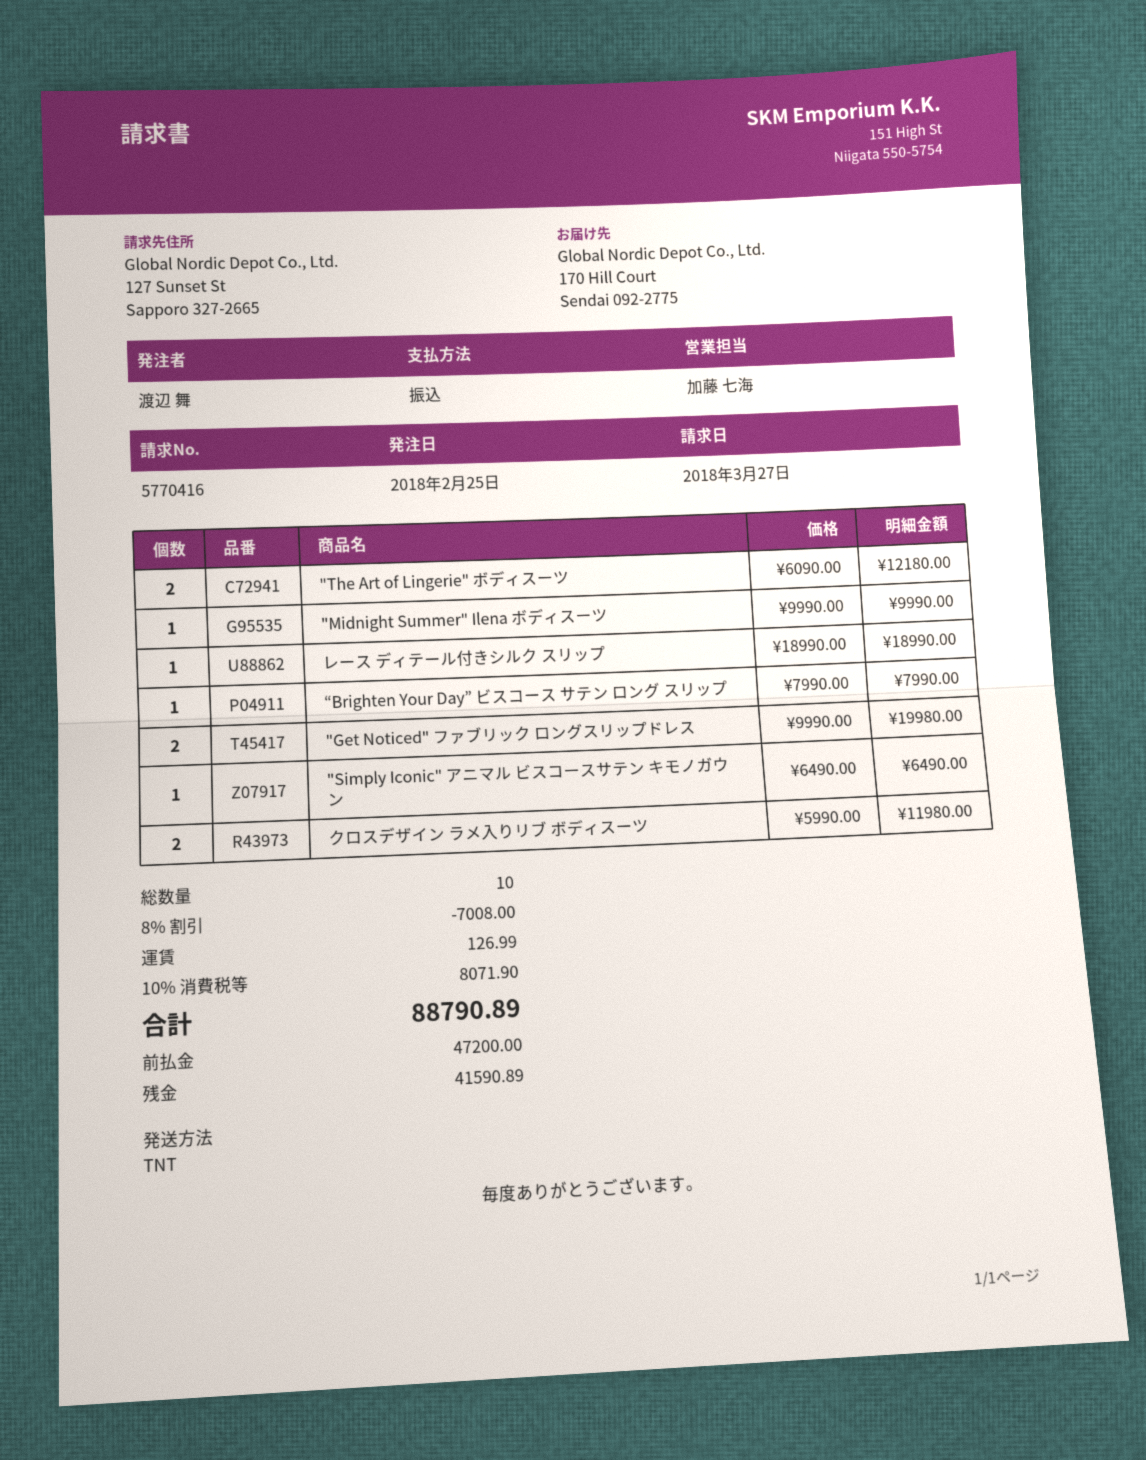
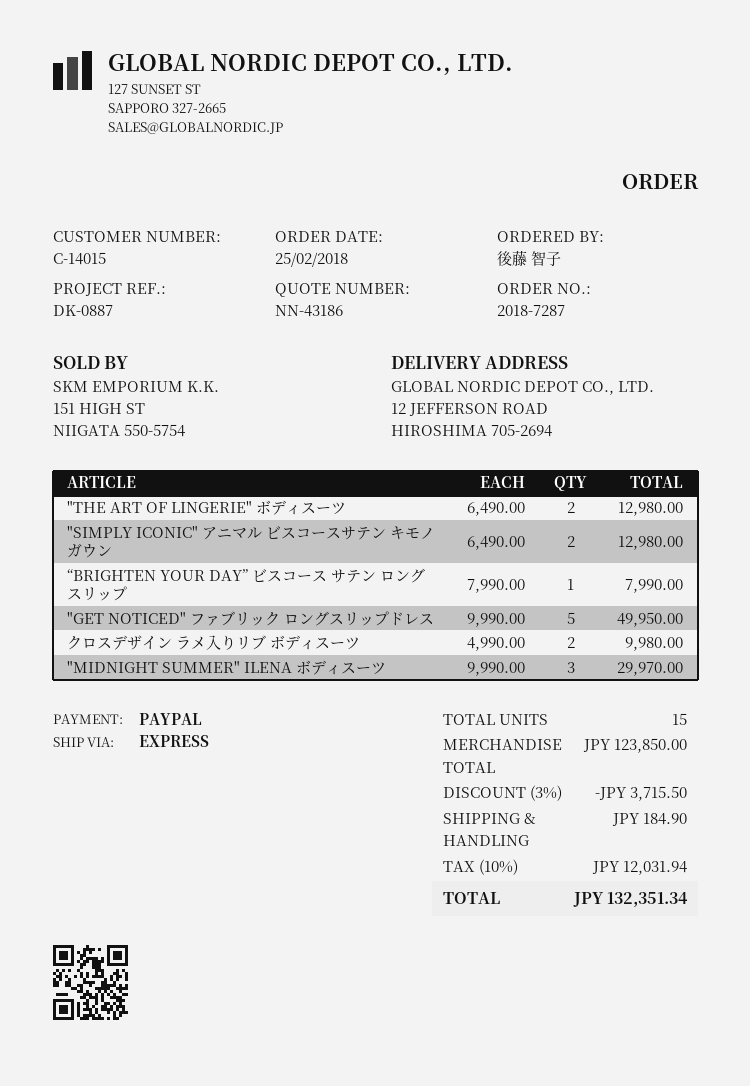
ordered by: 渡辺 舞 -> 後藤 智子
payment method: bank transfer -> PayPal
shipping method: TNT -> express
ship to: 170 Hill Court, Sendai 092-2775 -> 12 JEFFERSON ROAD, HIROSHIMA 705-2694
"The Art of Lingerie" ボディスーツ: 2 x 6090.00 = 12180.00 -> 2 x 6490.00 = 12980.00
"Midnight Summer" Ilena ボディスーツ: 1 x 9990.00 = 9990.00 -> 3 x 9990.00 = 29970.00
レース ディテール付きシルク スリップ: 1 x 18990.00 = 18990.00 -> none
"Get Noticed" ファブリック ロングスリップドレス: 2 x 9990.00 = 19980.00 -> 5 x 9990.00 = 49950.00
"Simply Iconic" アニマル ビスコースサテン キモノガウン: 1 x 6490.00 = 6490.00 -> 2 x 6490.00 = 12980.00
クロスデザイン ラメ入りリブ ボディスーツ: 2 x 5990.00 = 11980.00 -> 2 x 4990.00 = 9980.00
total quantity: 10 -> 15
discount: 8% = 7008.00 -> 3% = 3715.50
shipping: 126.99 -> 184.90
tax: 10% = 8071.90 -> 10% = 12031.94
total: 88790.89 -> 132351.34

